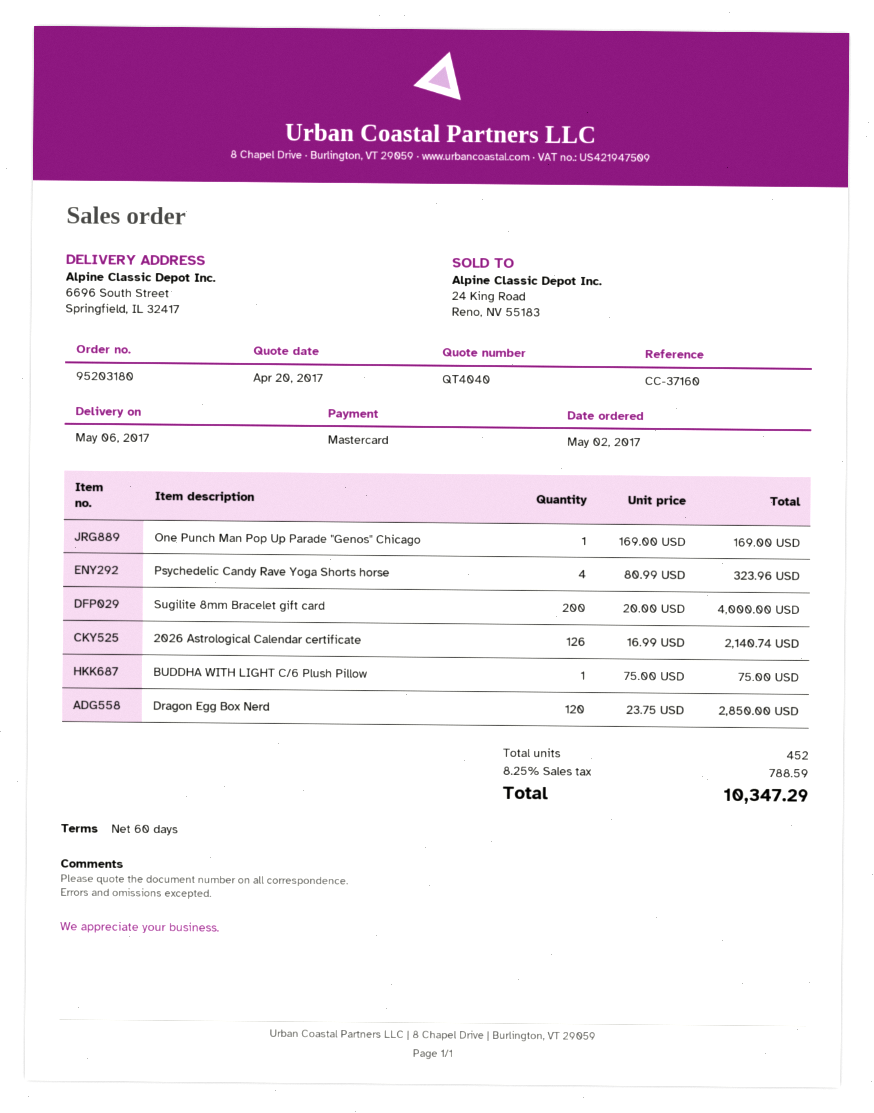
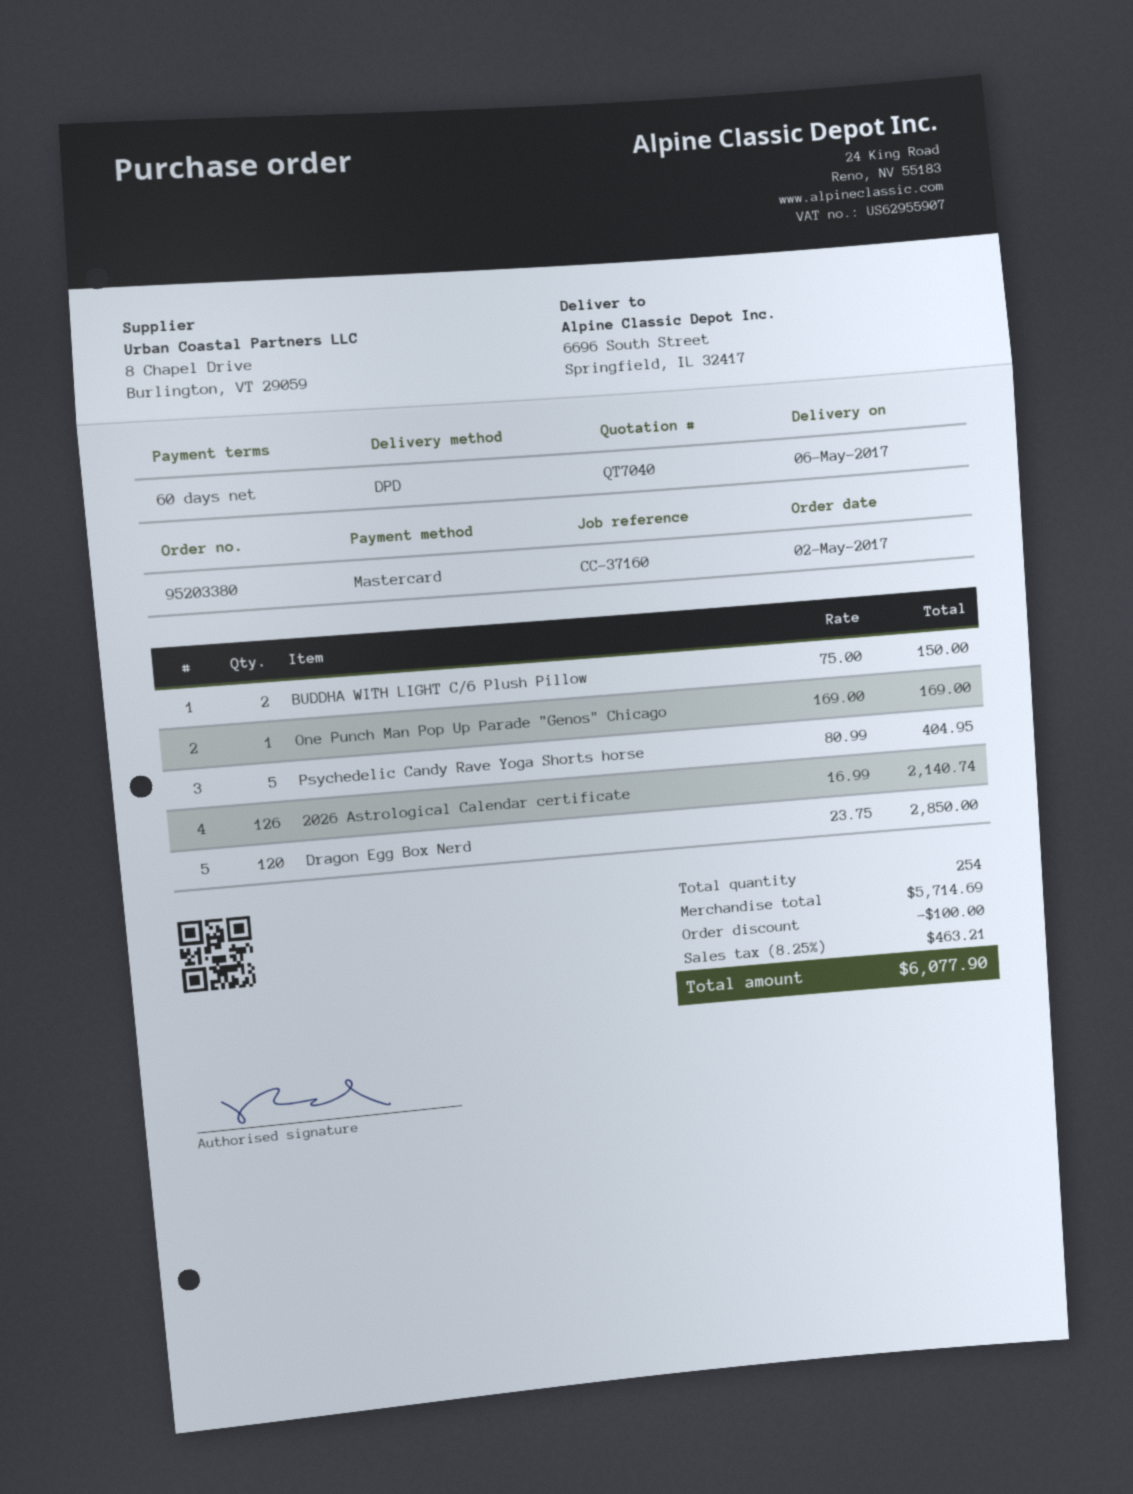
quote number: QT4040 -> QT7040
order number: 95203180 -> 95203380
Psychedelic Candy Rave Yoga Shorts horse: 4 x 80.99 = 323.96 -> 5 x 80.99 = 404.95
Sugilite 8mm Bracelet gift card: 200 x 20.00 = 4000.00 -> none
BUDDHA WITH LIGHT C/6 Plush Pillow: 1 x 75.00 = 75.00 -> 2 x 75.00 = 150.00
total quantity: 452 -> 254
discount: none -> 100.00
tax: 8.25% = 788.59 -> 8.25% = 463.21
total: 10347.29 -> 6077.90

